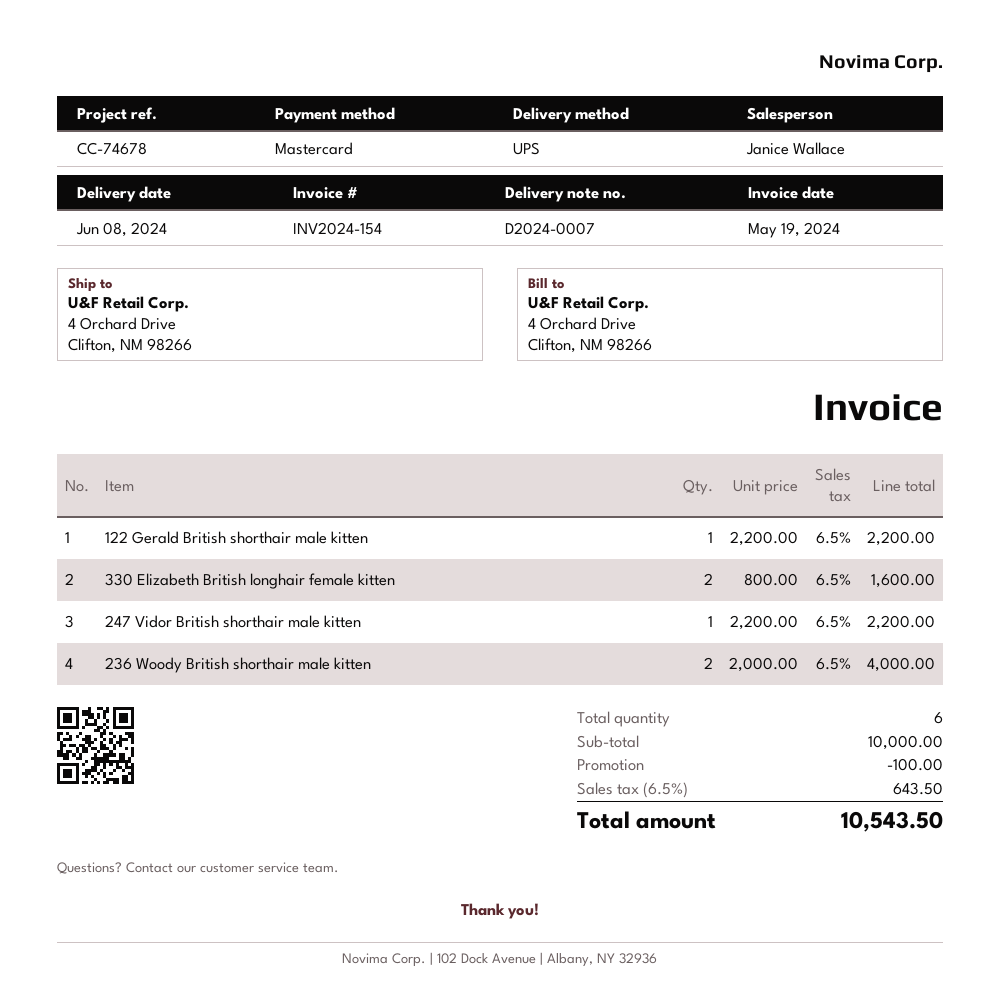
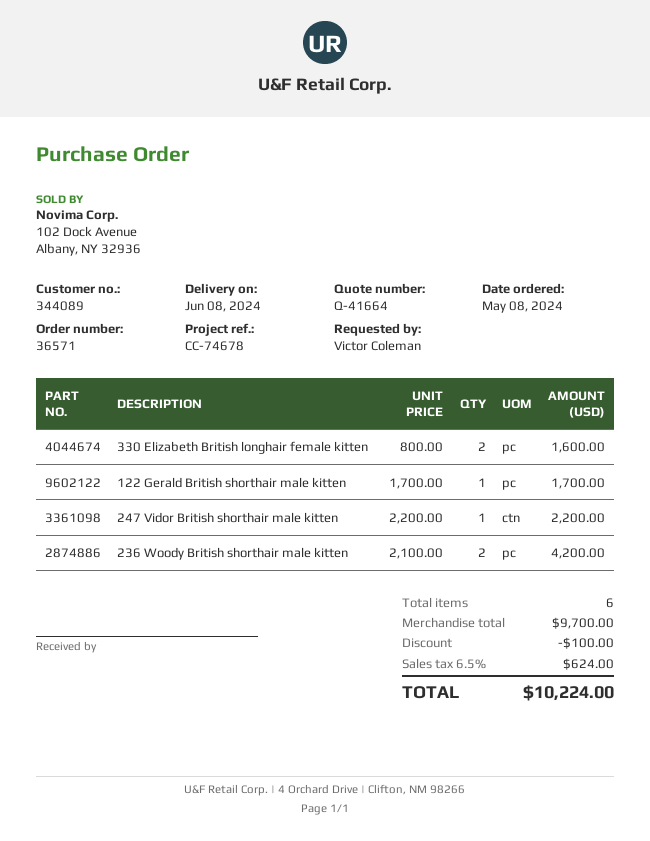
122 Gerald British shorthair male kitten: 1 x 2200.00 = 2200.00 -> 1 x 1700.00 = 1700.00
236 Woody British shorthair male kitten: 2 x 2000.00 = 4000.00 -> 2 x 2100.00 = 4200.00
subtotal: 10000.00 -> 9700.00
tax: 6.5% = 643.50 -> 6.5% = 624.00
total: 10543.50 -> 10224.00

